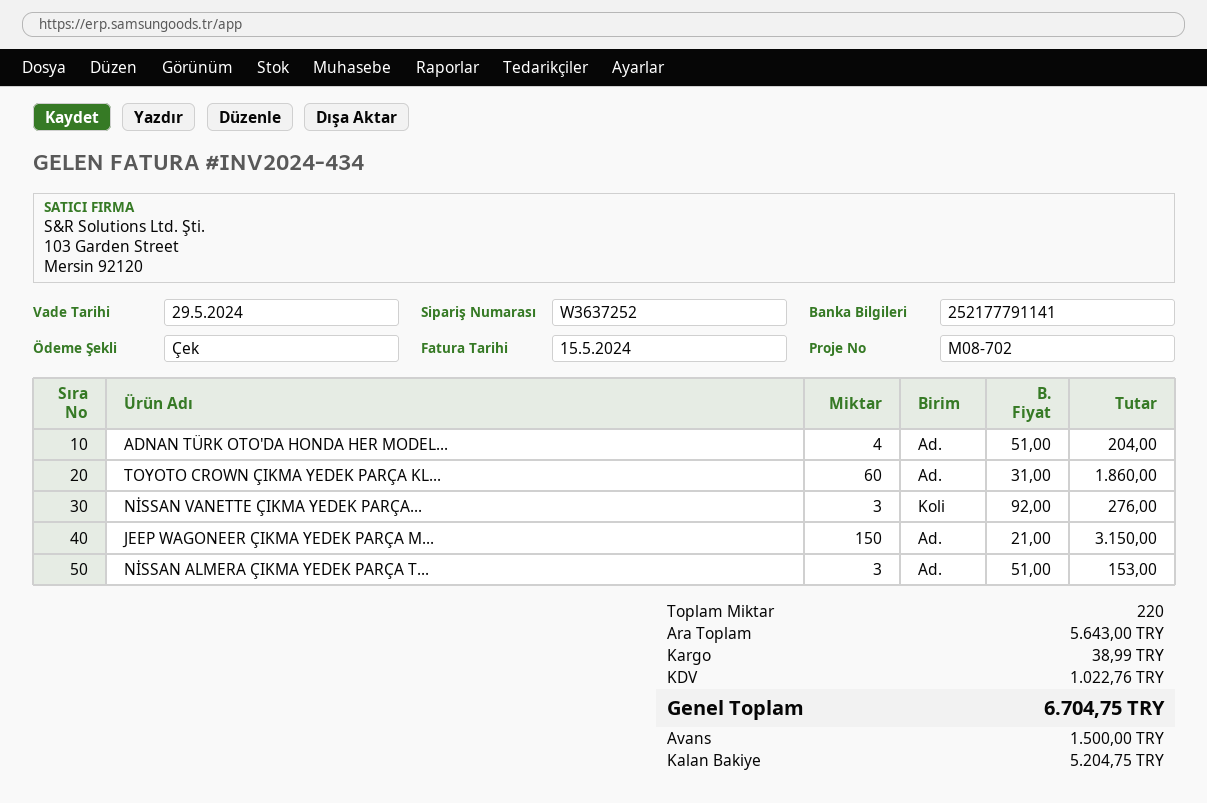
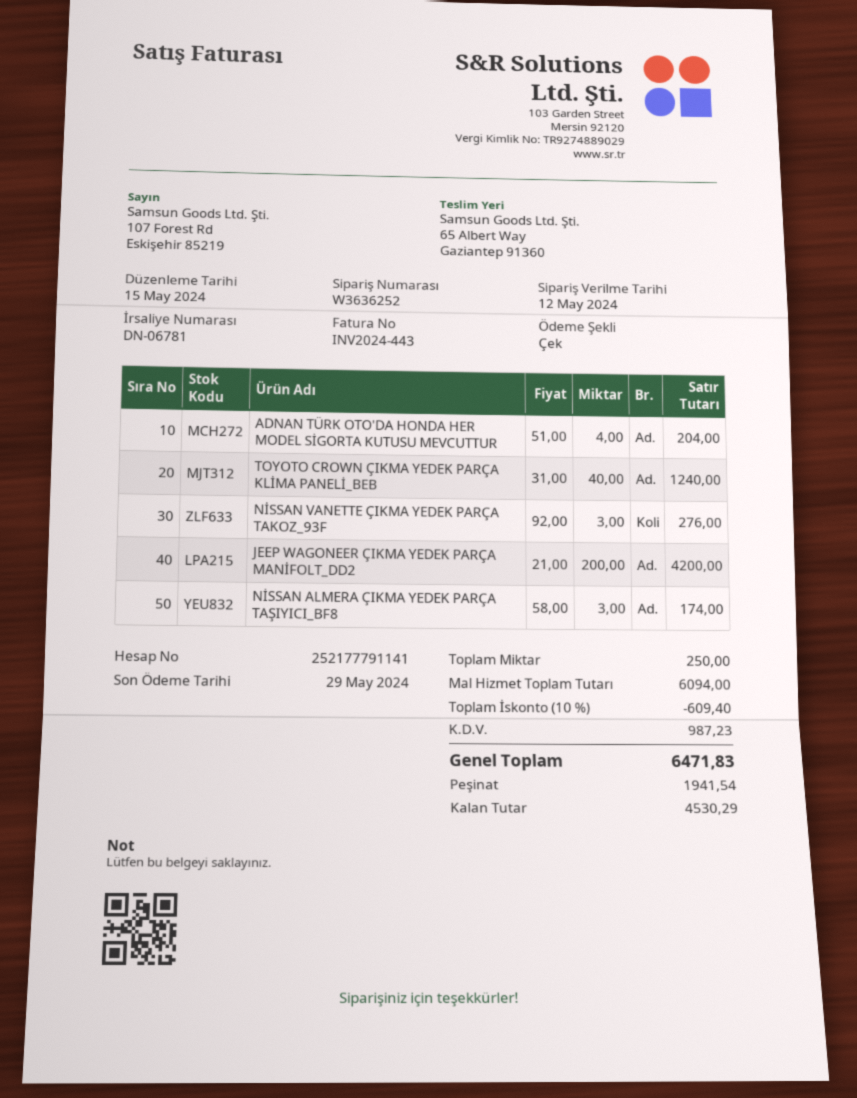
order number: W3637252 -> W3636252
invoice number: INV2024-434 -> INV2024-443
TOYOTO CROWN ÇIKMA YEDEK PARÇA KL...: 60 x 31.00 = 1860.00 -> 40 x 31.00 = 1240.00
JEEP WAGONEER ÇIKMA YEDEK PARÇA M...: 150 x 21.00 = 3150.00 -> 200 x 21.00 = 4200.00
NİSSAN ALMERA ÇIKMA YEDEK PARÇA T...: 3 x 51.00 = 153.00 -> 3 x 58.00 = 174.00
total quantity: 220 -> 250
subtotal: 5643.00 -> 6094.00
discount: none -> 10% = 609.40
shipping: 38.99 -> none
tax: 1022.76 -> 987.23
total: 6704.75 -> 6471.83
deposit: 1500.00 -> 1941.54
balance: 5204.75 -> 4530.29

